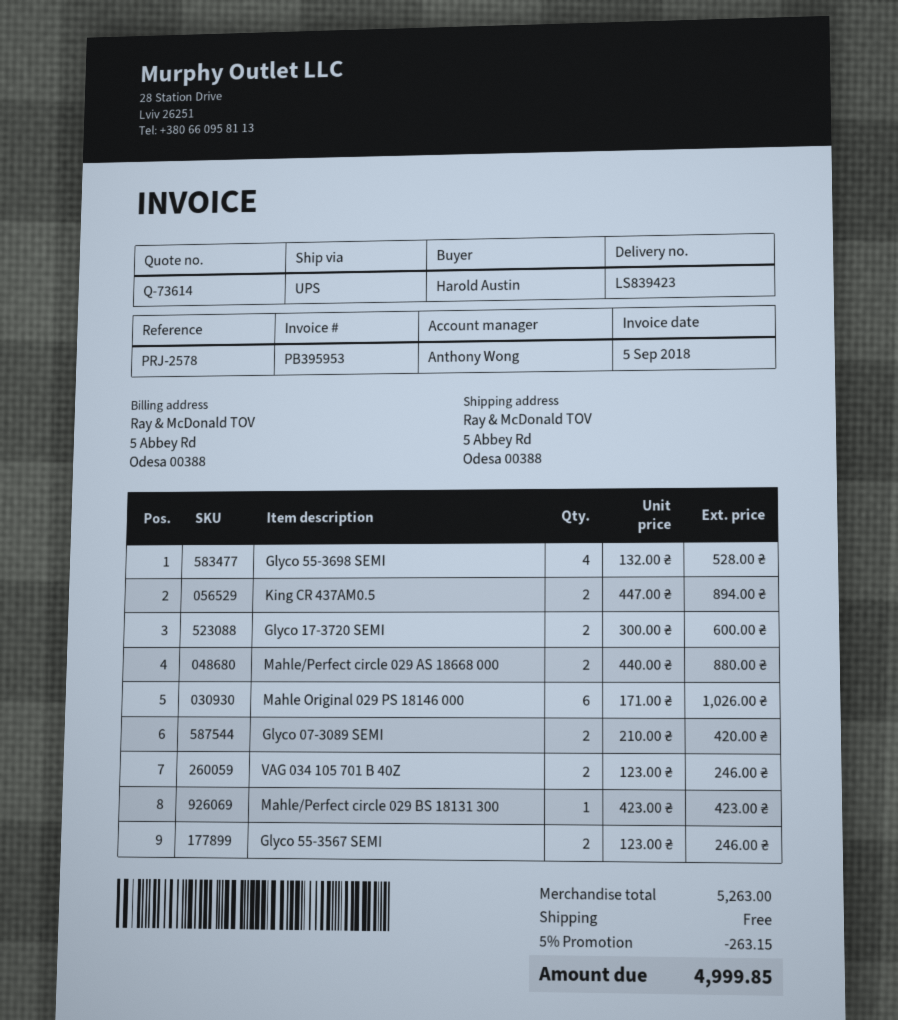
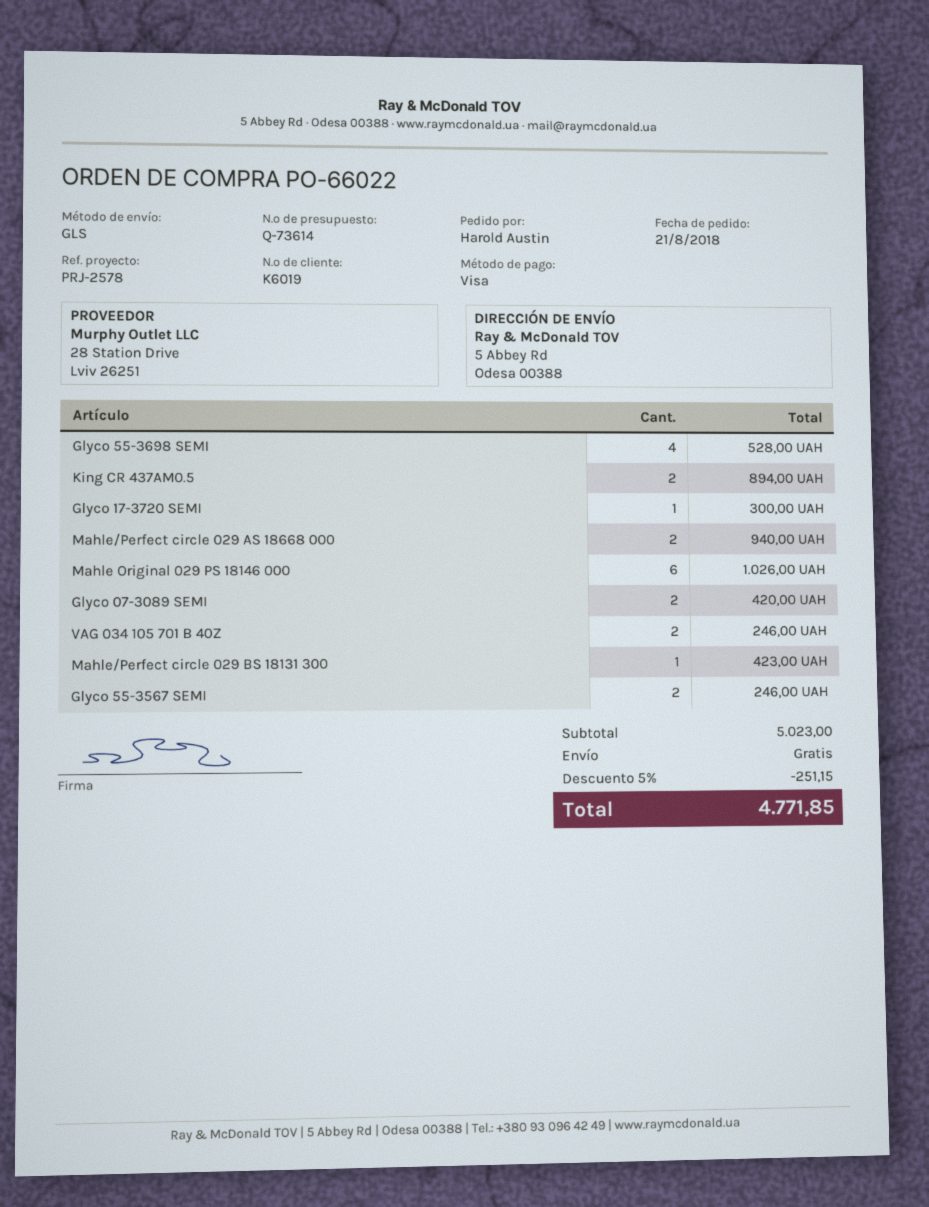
shipping method: UPS -> GLS
Glyco 17-3720 SEMI: 2 for 600.00 -> 1 for 300.00
Mahle/Perfect circle 029 AS 18668 000: 2 for 880.00 -> 2 for 940.00
subtotal: 5263.00 -> 5023.00
discount: 5% = 263.15 -> 5% = 251.15
total: 4999.85 -> 4771.85

